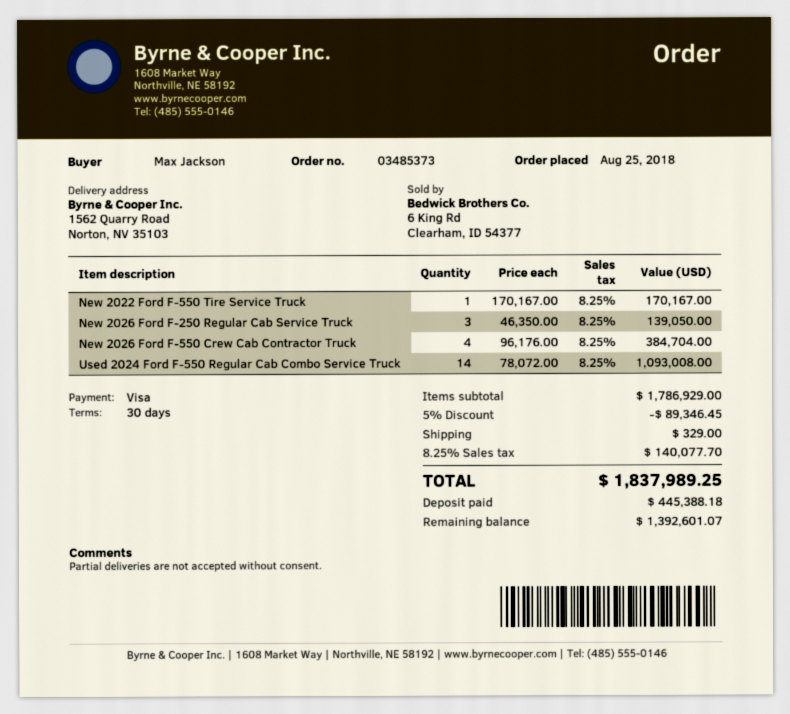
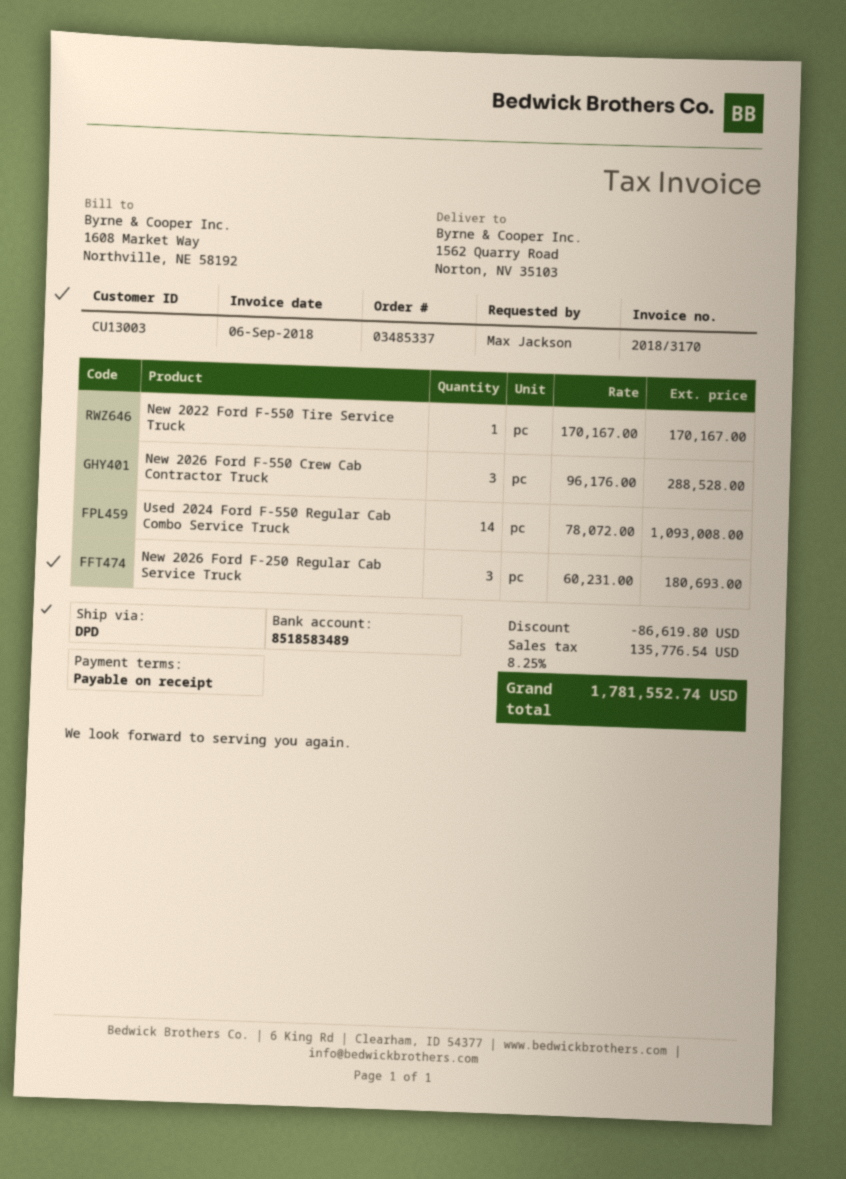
order number: 03485373 -> 03485337
payment terms: 30 days -> on receipt
New 2026 Ford F-250 Regular Cab Service Truck: 3 x 46350.00 = 139050.00 -> 3 x 60231.00 = 180693.00
New 2026 Ford F-550 Crew Cab Contractor Truck: 4 x 96176.00 = 384704.00 -> 3 x 96176.00 = 288528.00
discount: 89346.45 -> 86619.80
shipping: 329.00 -> none
tax: 8.25% = 140077.70 -> 8.25% = 135776.54
total: 1837989.25 -> 1781552.74

